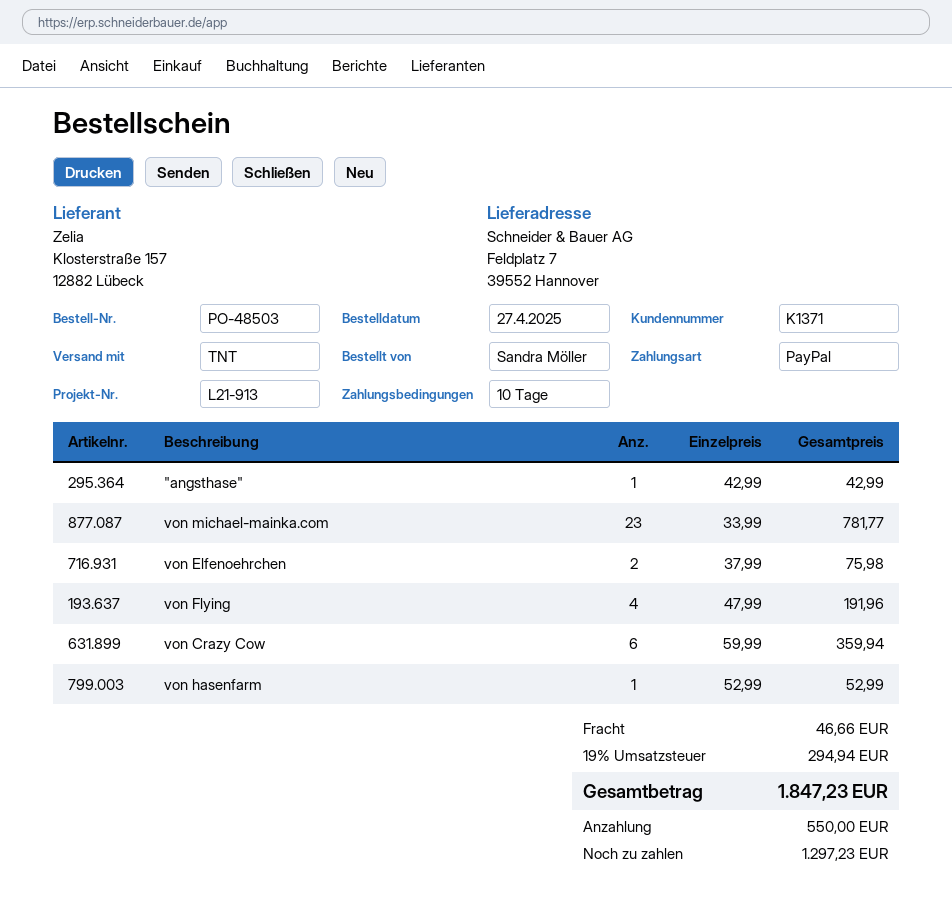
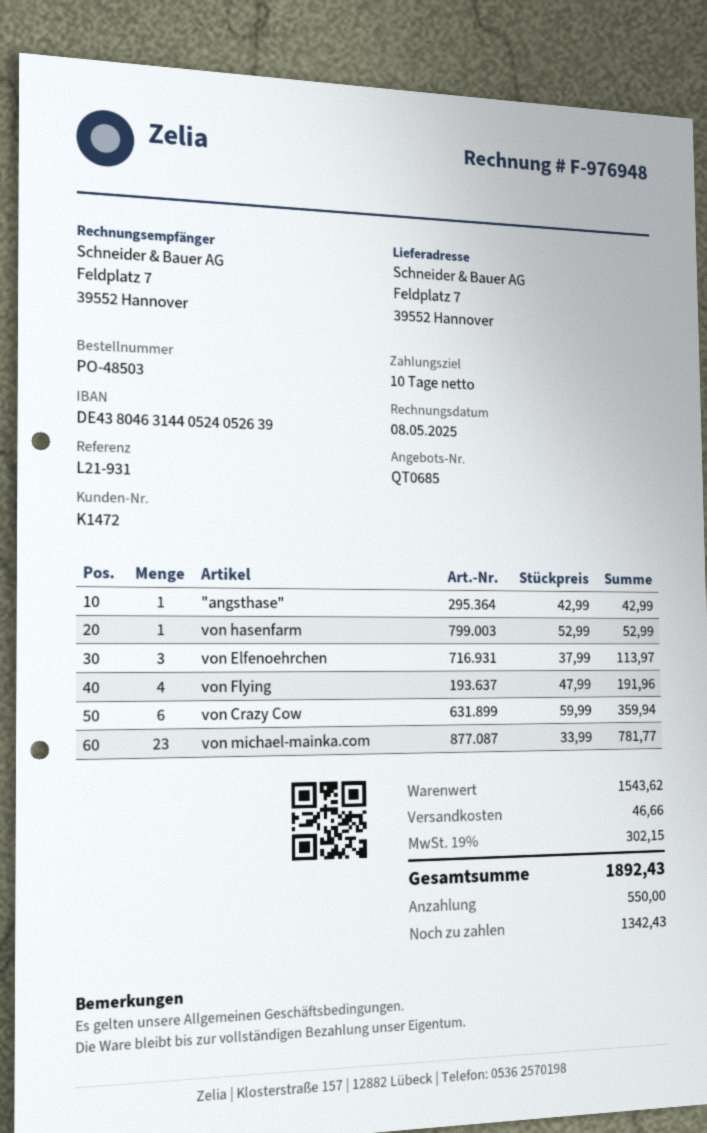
customer number: K1371 -> K1472
reference: L21-913 -> L21-931
von Elfenoehrchen: 2 x 37.99 = 75.98 -> 3 x 37.99 = 113.97
tax: 19% = 294.94 -> 19% = 302.15
total: 1847.23 -> 1892.43
balance: 1297.23 -> 1342.43

